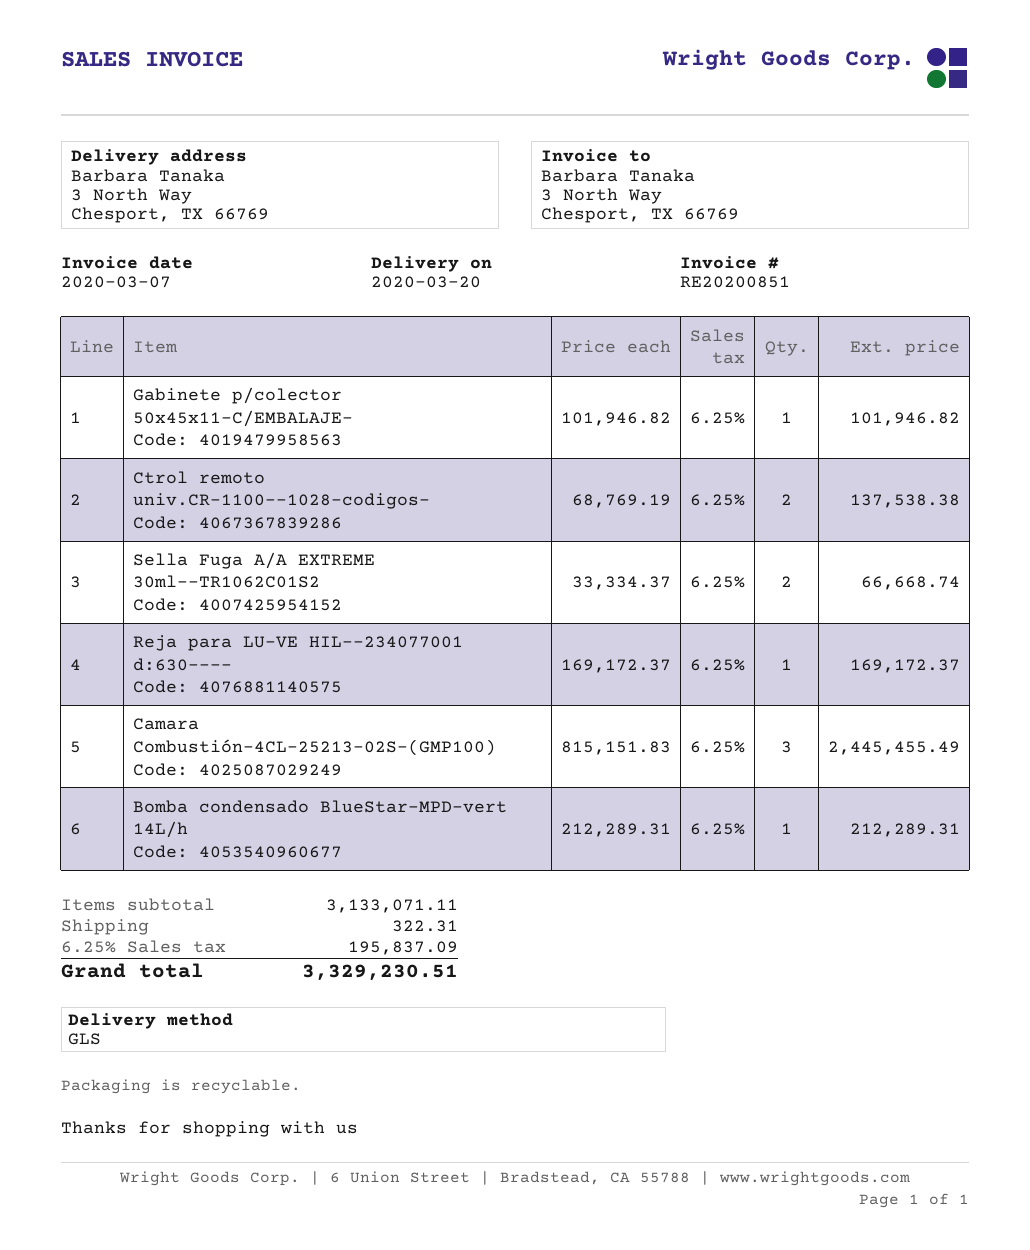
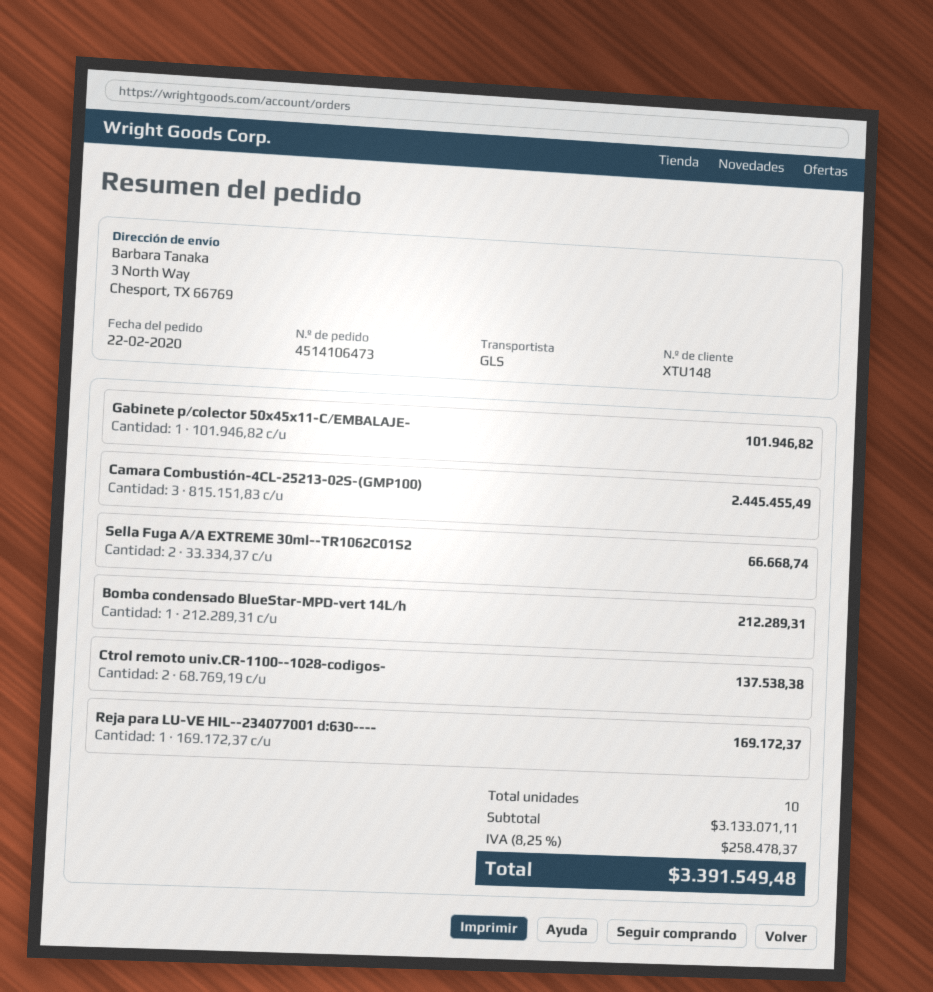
shipping: 322.31 -> none
tax: 6.25% = 195837.09 -> 8.25% = 258478.37
total: 3329230.51 -> 3391549.48

